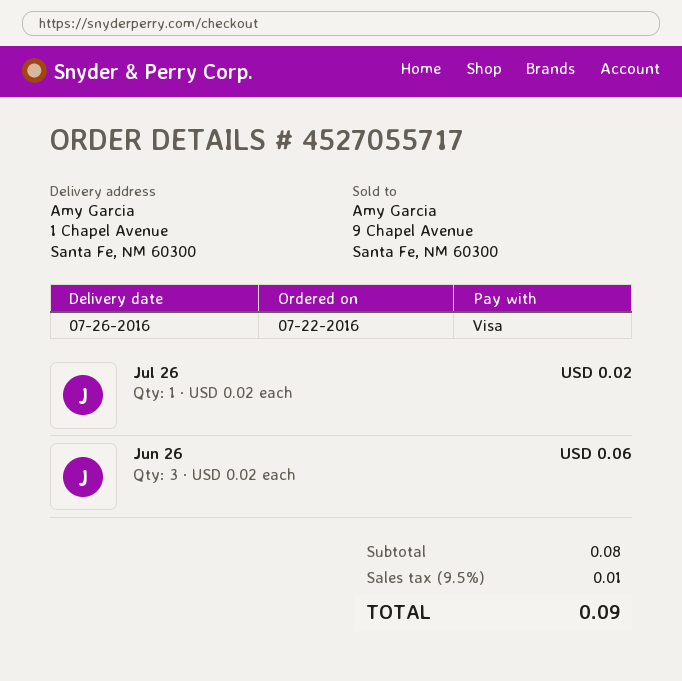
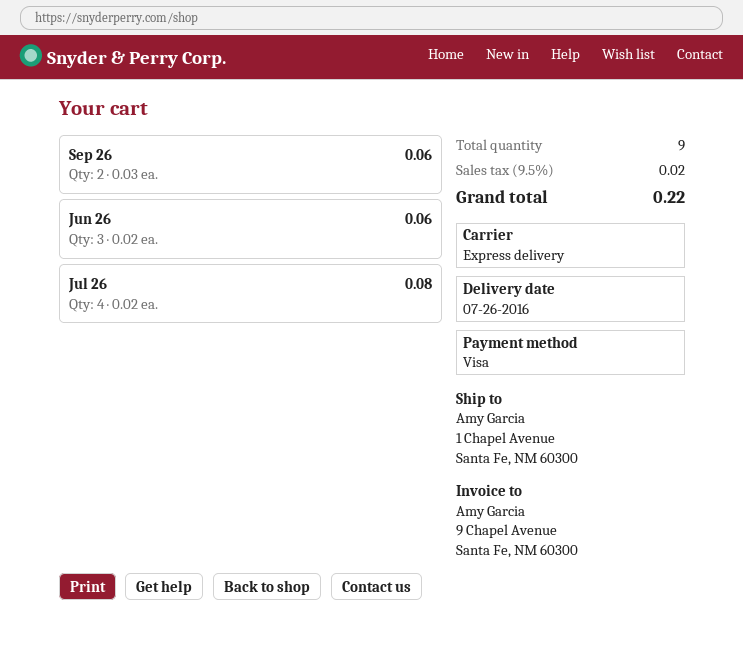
Jul 26: 1 x 0.02 = 0.02 -> 4 x 0.02 = 0.08
Sep 26: none -> 2 x 0.03 = 0.06
tax: 9.5% = 0.01 -> 9.5% = 0.02
total: 0.09 -> 0.22

